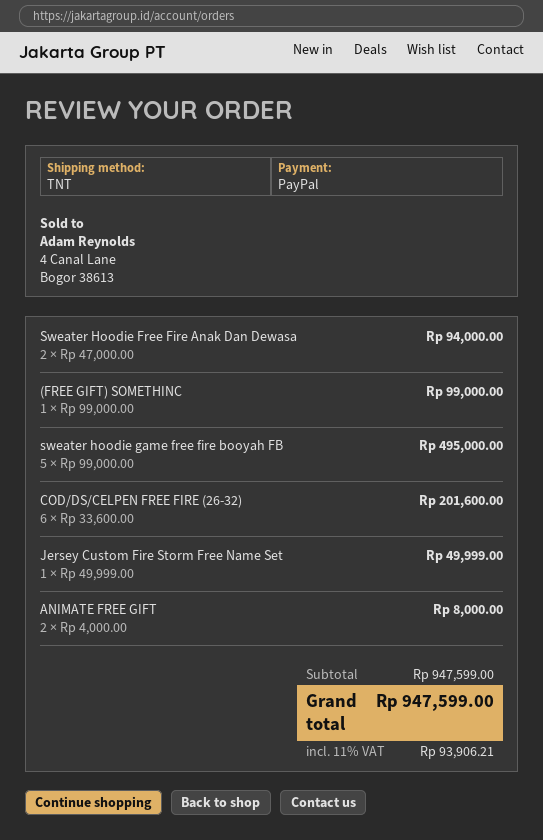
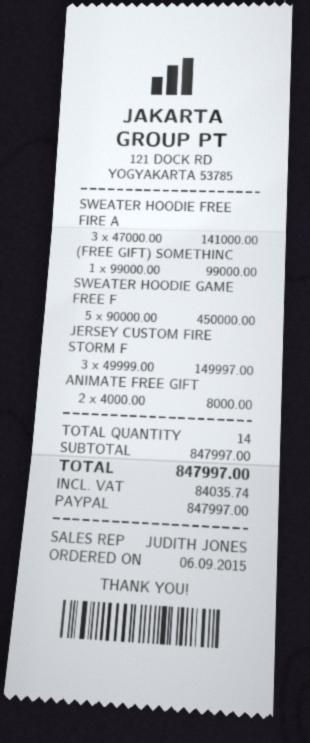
Sweater Hoodie Free Fire Anak Dan Dewasa: 2 x 47000.00 = 94000.00 -> 3 x 47000.00 = 141000.00
sweater hoodie game free fire booyah FB: 5 x 99000.00 = 495000.00 -> 5 x 90000.00 = 450000.00
COD/DS/CELPEN FREE FIRE (26-32): 6 x 33600.00 = 201600.00 -> none
Jersey Custom Fire Storm Free Name Set: 1 x 49999.00 = 49999.00 -> 3 x 49999.00 = 149997.00
subtotal: 947599.00 -> 847997.00
tax: 93906.21 -> 84035.74
total: 947599.00 -> 847997.00

